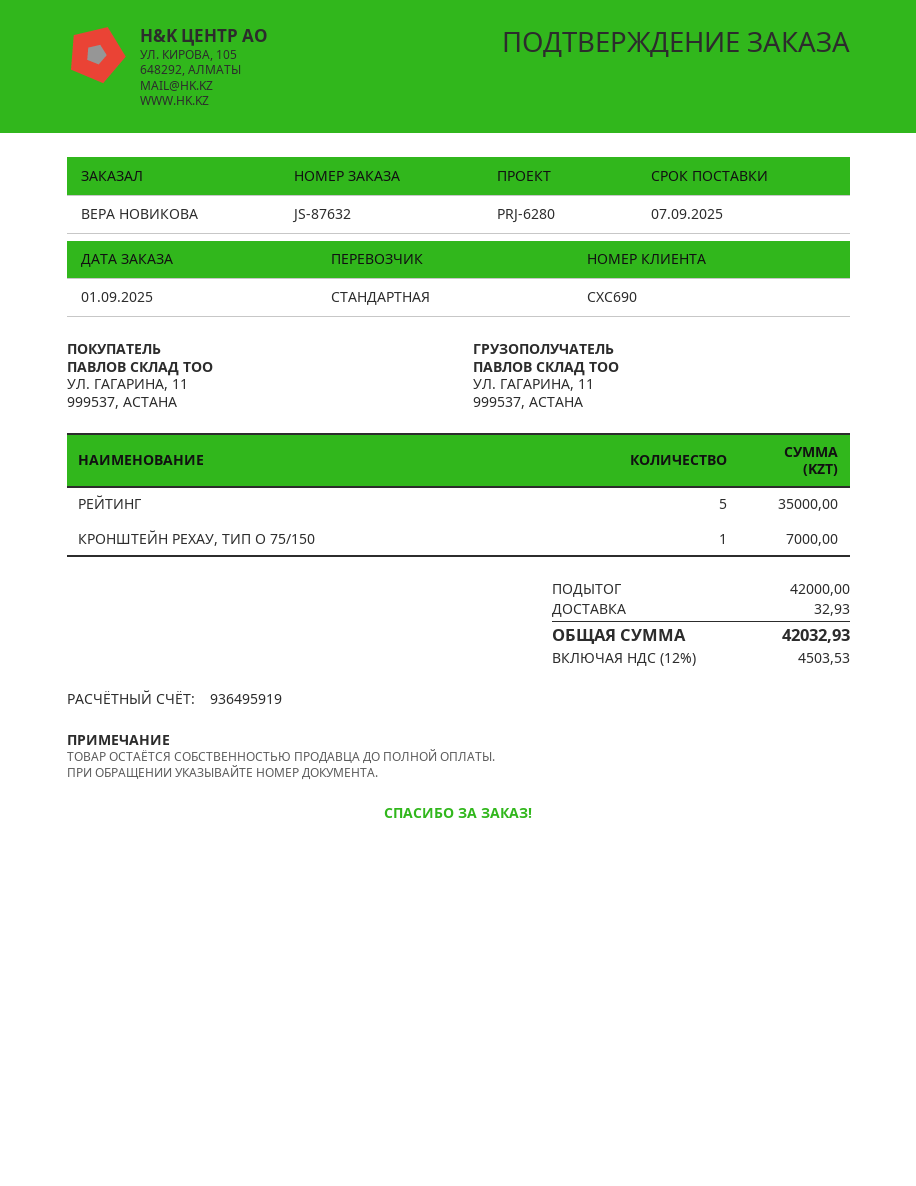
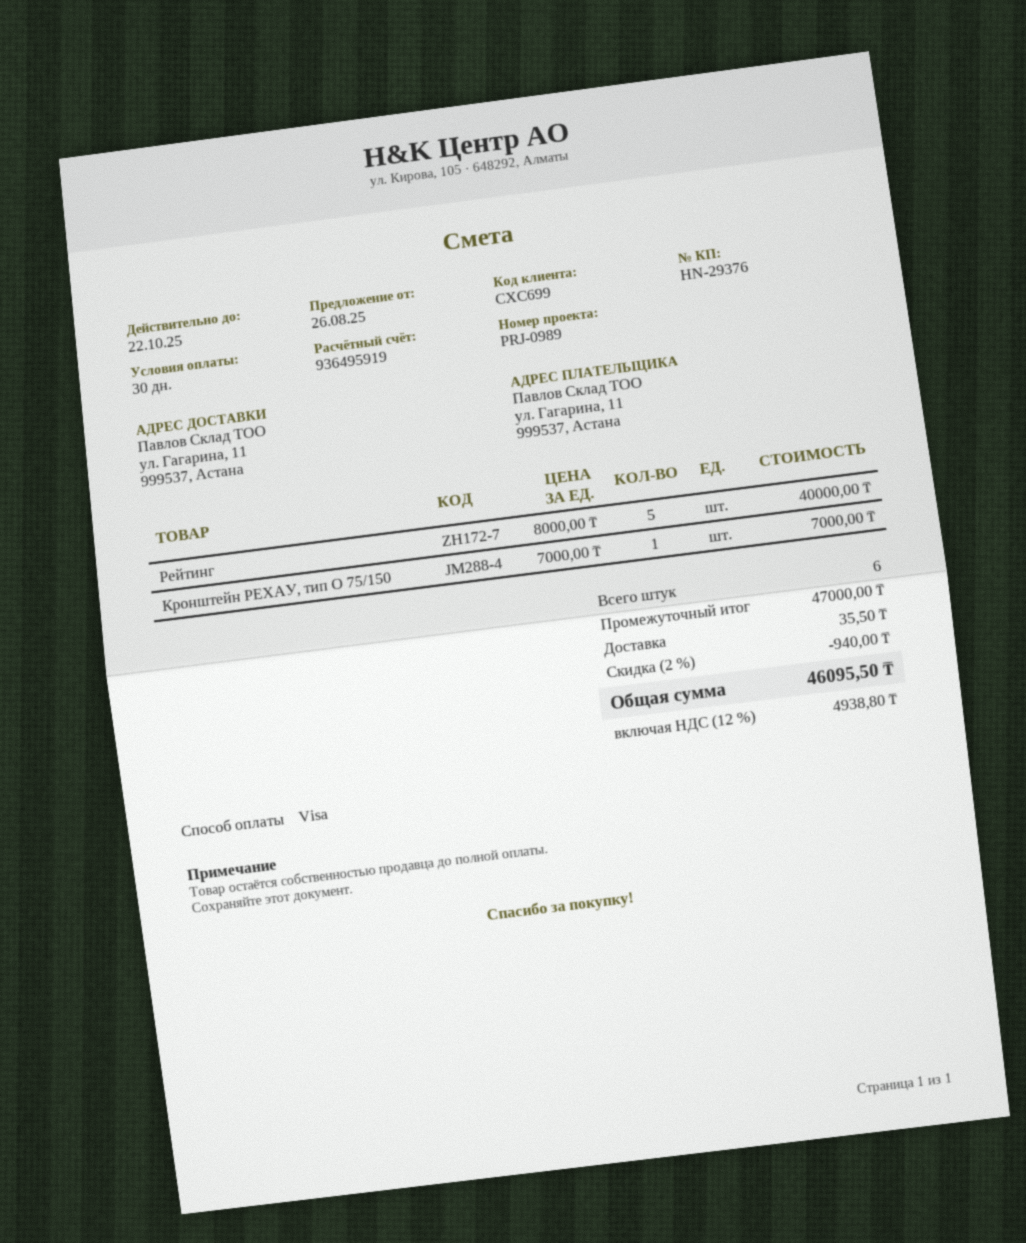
customer number: CXC690 -> CXC699
reference: PRJ-6280 -> PRJ-0989
РЕЙТИНГ: 5 for 35000.00 -> 5 for 40000.00
subtotal: 42000.00 -> 47000.00
discount: none -> 2% = 940.00
shipping: 32.93 -> 35.50
tax: 12% = 4503.53 -> 12% = 4938.80
total: 42032.93 -> 46095.50

